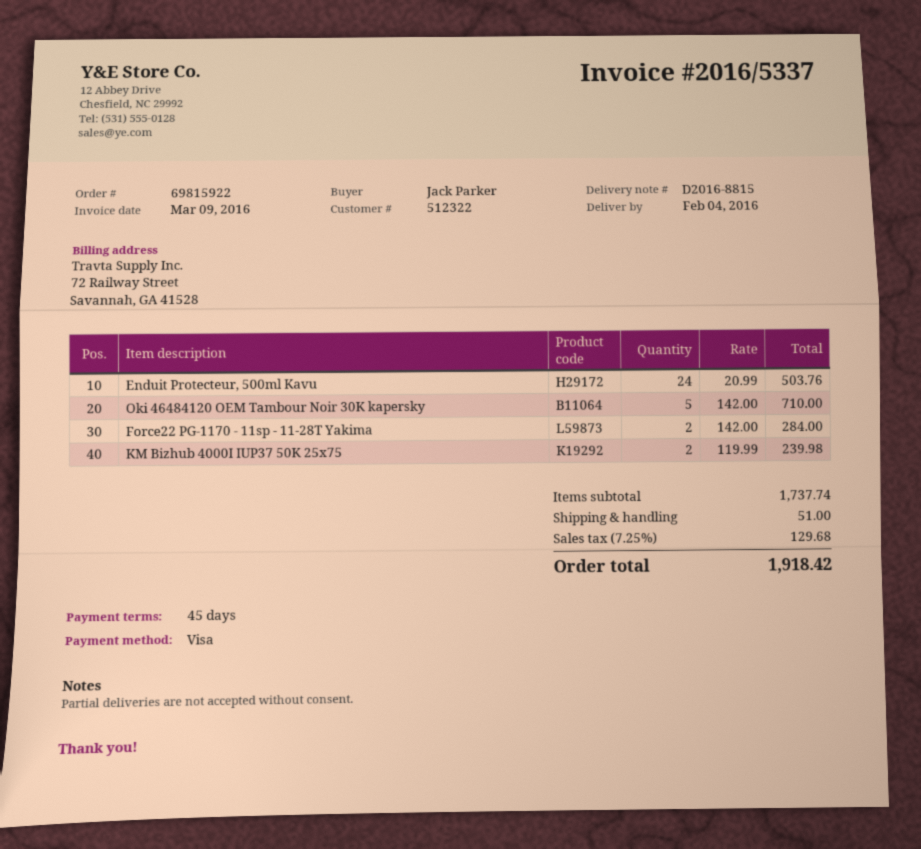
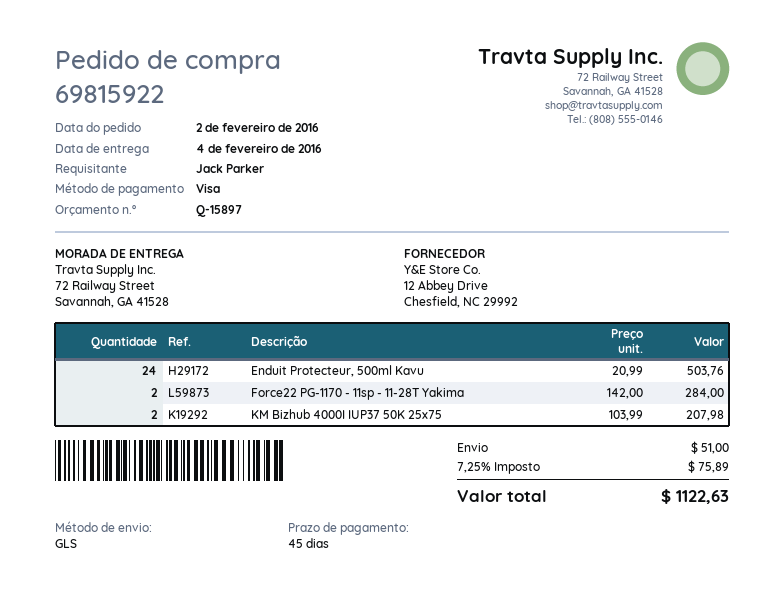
Oki 46484120 OEM Tambour Noir 30K kapersky: 5 x 142.00 = 710.00 -> none
KM Bizhub 4000I IUP37 50K 25x75: 2 x 119.99 = 239.98 -> 2 x 103.99 = 207.98
tax: 7.25% = 129.68 -> 7.25% = 75.89
total: 1918.42 -> 1122.63

